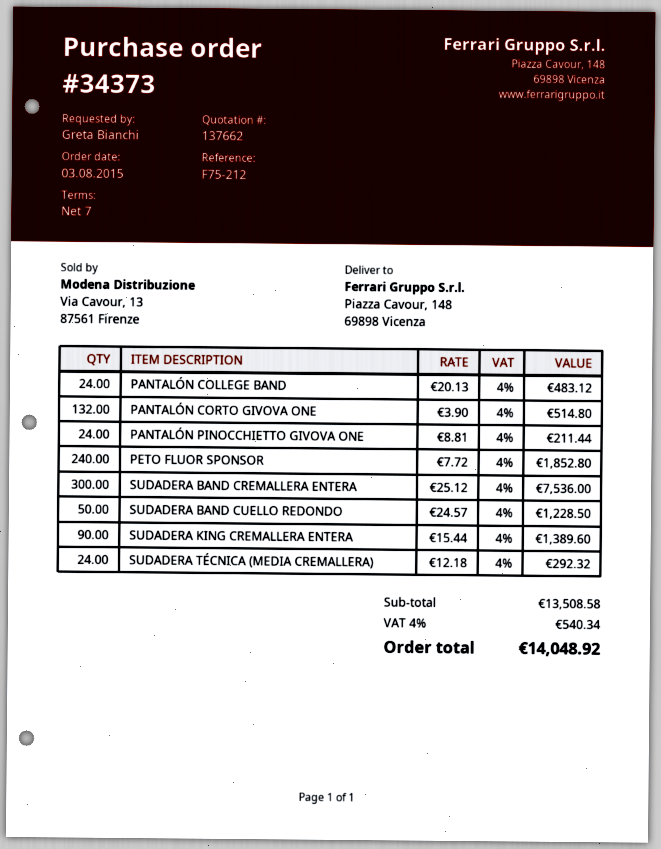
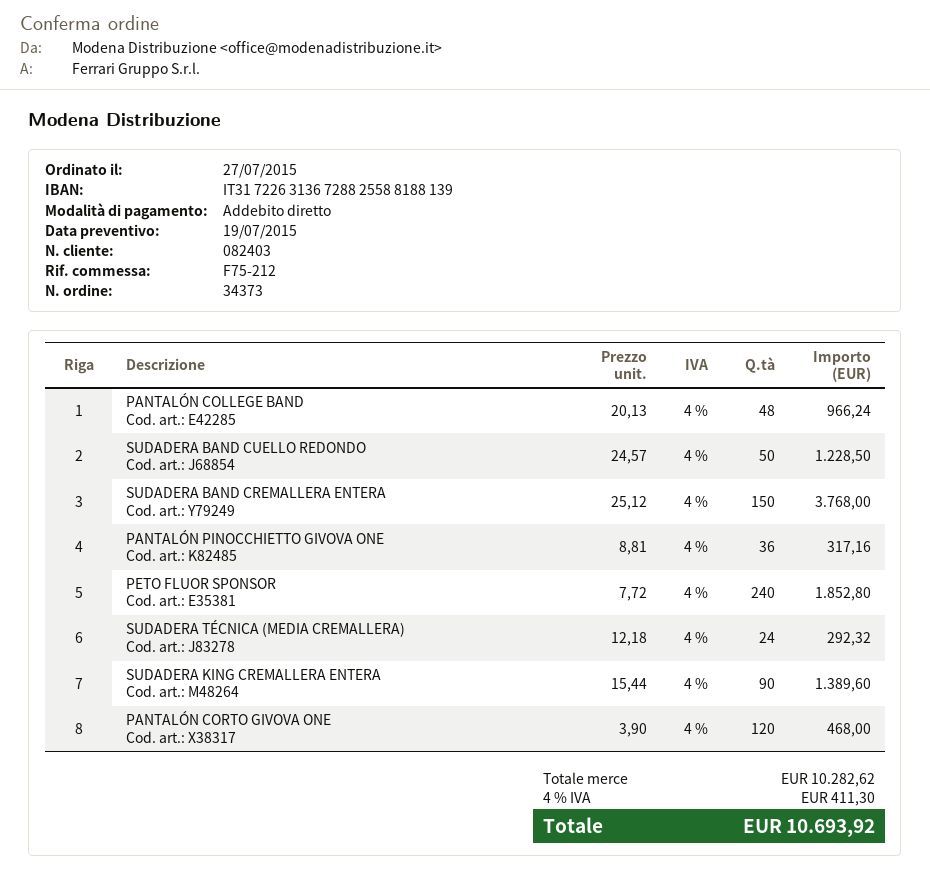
order date: 2015-08-03 -> 2015-07-27
PANTALÓN COLLEGE BAND: 24 x 20.13 = 483.12 -> 48 x 20.13 = 966.24
PANTALÓN CORTO GIVOVA ONE: 132 x 3.90 = 514.80 -> 120 x 3.90 = 468.00
PANTALÓN PINOCCHIETTO GIVOVA ONE: 24 x 8.81 = 211.44 -> 36 x 8.81 = 317.16
SUDADERA BAND CREMALLERA ENTERA: 300 x 25.12 = 7536.00 -> 150 x 25.12 = 3768.00
subtotal: 13508.58 -> 10282.62
tax: 4% = 540.34 -> 4% = 411.30
total: 14048.92 -> 10693.92

